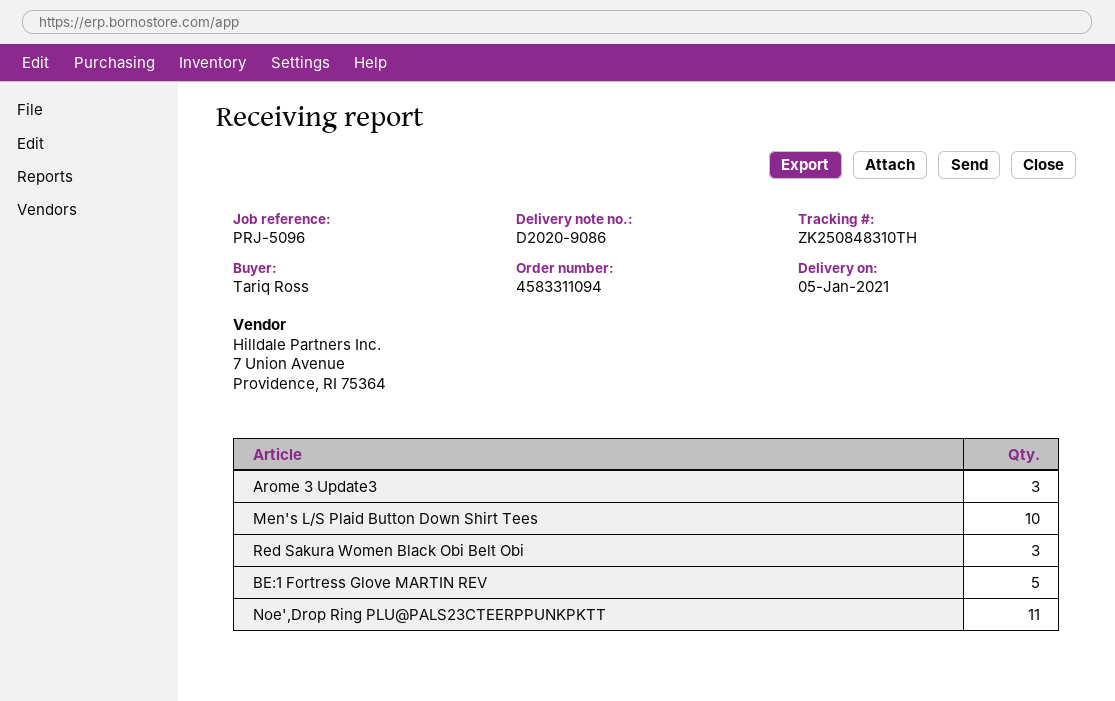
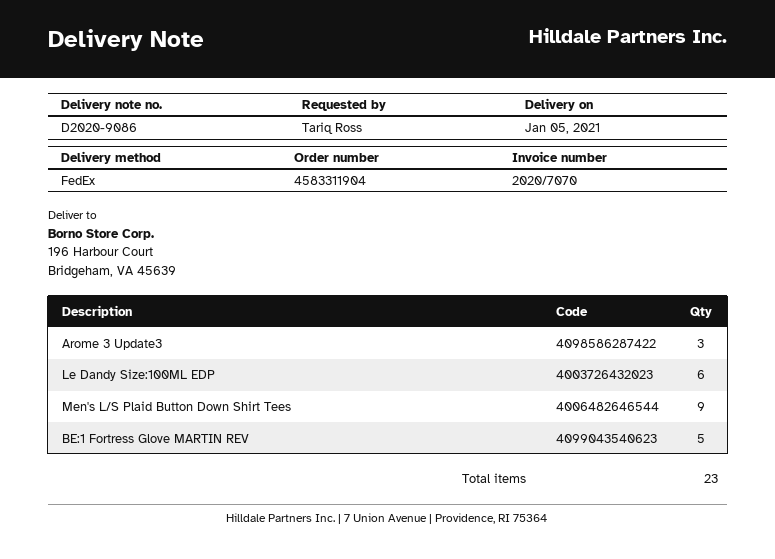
order number: 4583311094 -> 4583311904
Men's L/S Plaid Button Down Shirt Tees: 10 -> 9
Red Sakura Women Black Obi Belt Obi: 3 -> none
Noe',Drop Ring PLU@PALS23CTEERPPUNKPKTT: 11 -> none
Le Dandy Size:100ML EDP: none -> 6

